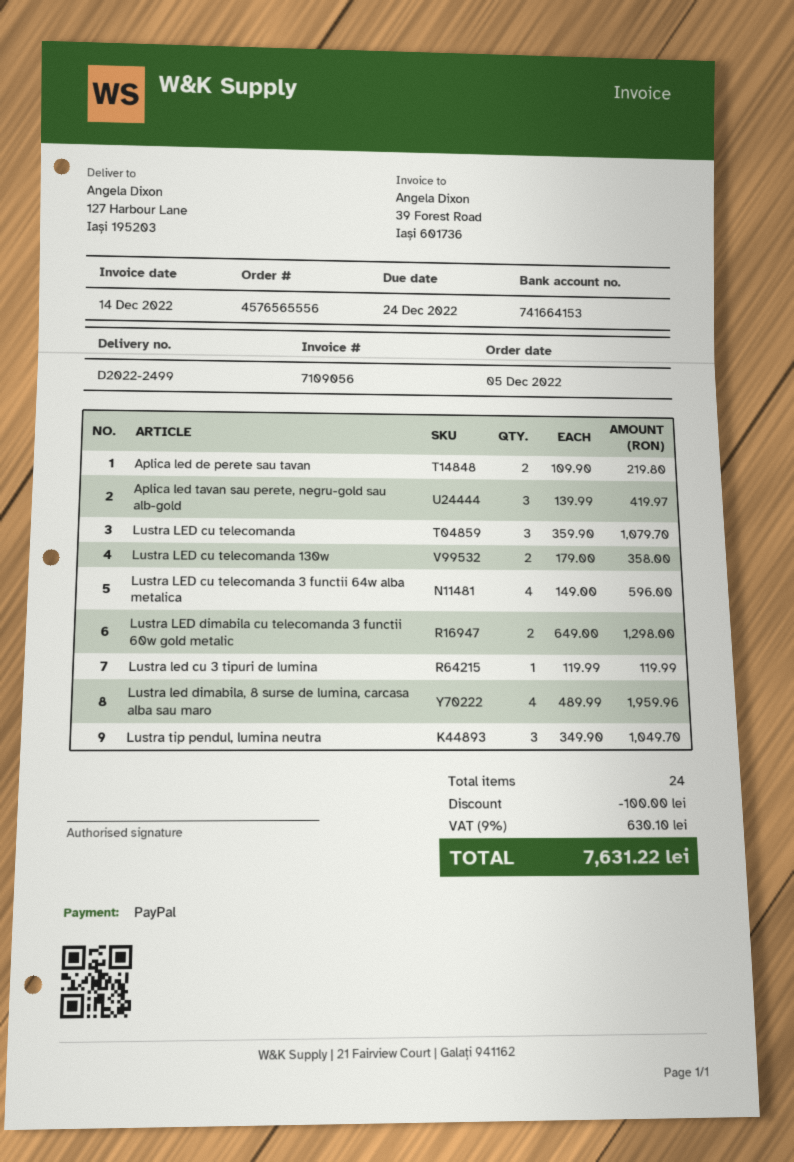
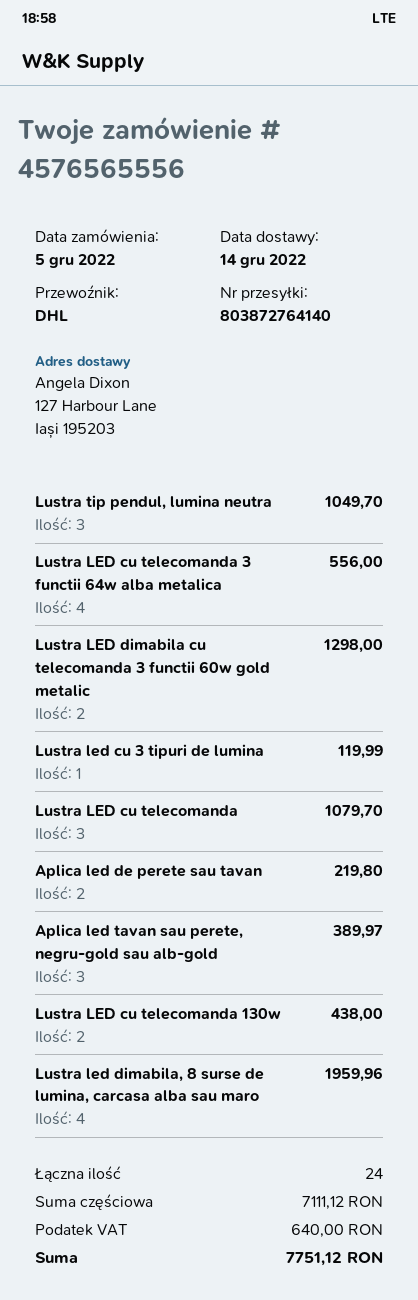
Aplica led tavan sau perete, negru-gold sau alb-gold: 3 for 419.97 -> 3 for 389.97
Lustra LED cu telecomanda 130w: 2 for 358.00 -> 2 for 438.00
Lustra LED cu telecomanda 3 functii 64w alba metalica: 4 for 596.00 -> 4 for 556.00
discount: 100.00 -> none
tax: 630.10 -> 640.00
total: 7631.22 -> 7751.12

